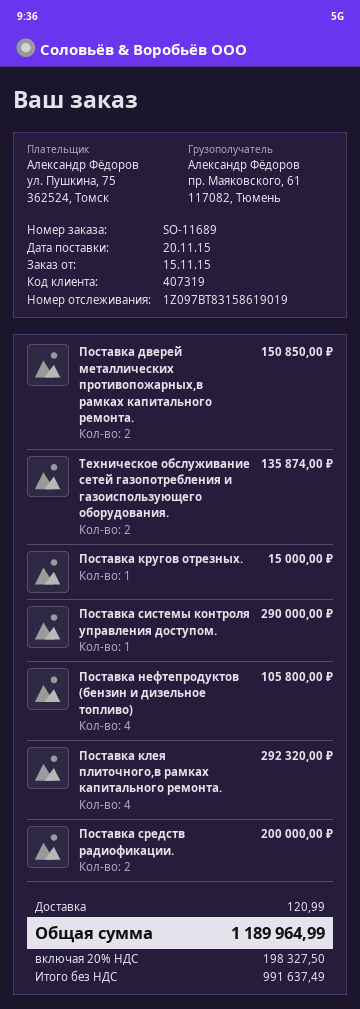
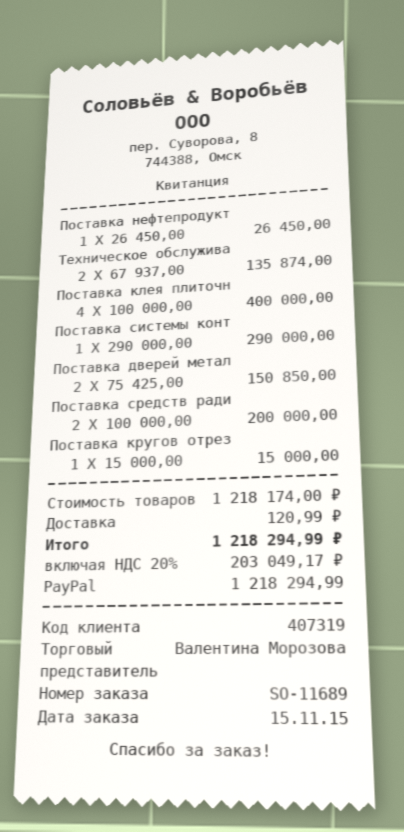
Поставка нефтепродуктов (бензин и дизельное топливо): 4 for 105800.00 -> 1 for 26450.00
Поставка клея плиточного,в рамках капитального ремонта.: 4 for 292320.00 -> 4 for 400000.00
tax: 20% = 198327.50 -> 20% = 203049.17
total: 1189964.99 -> 1218294.99

